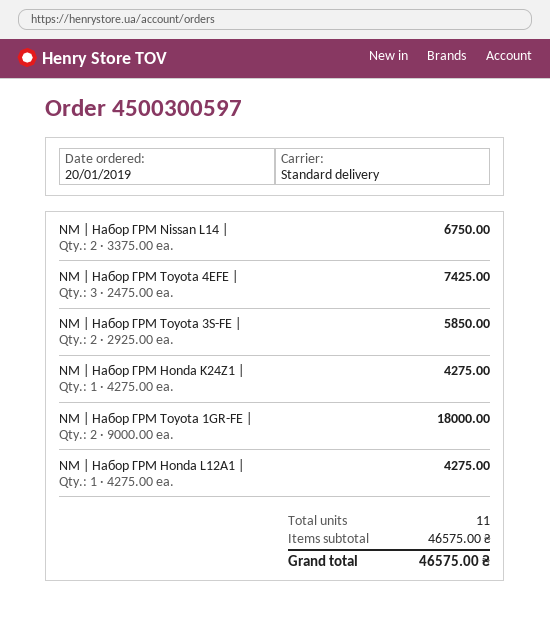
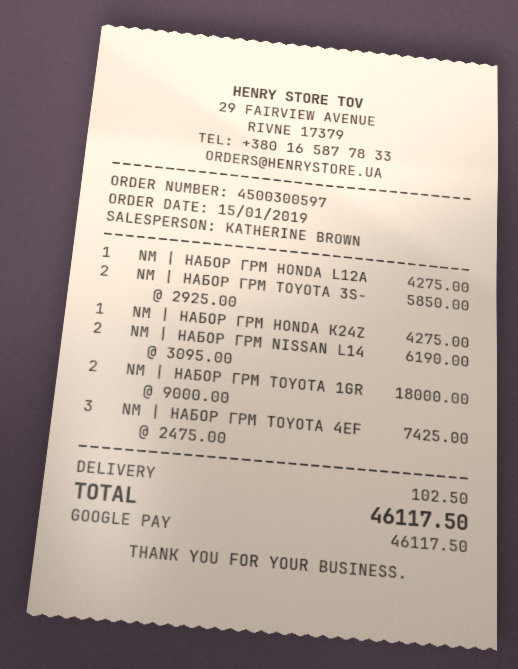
order date: 2019-01-20 -> 2019-01-15
NM | Набор ГРМ Nissan L14 |: 2 x 3375.00 = 6750.00 -> 2 x 3095.00 = 6190.00
shipping: none -> 102.50
total: 46575.00 -> 46117.50

